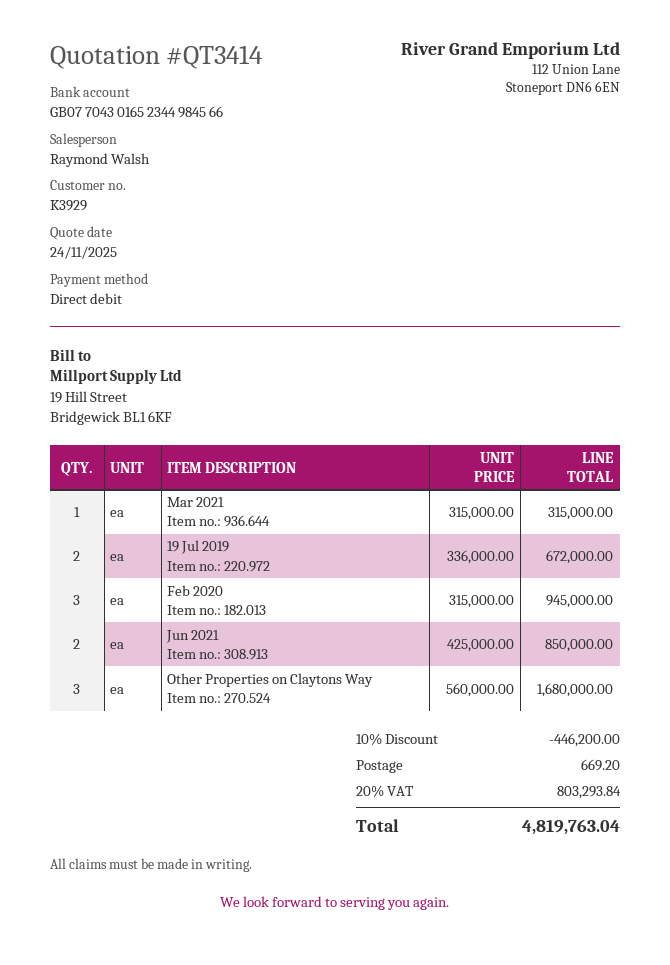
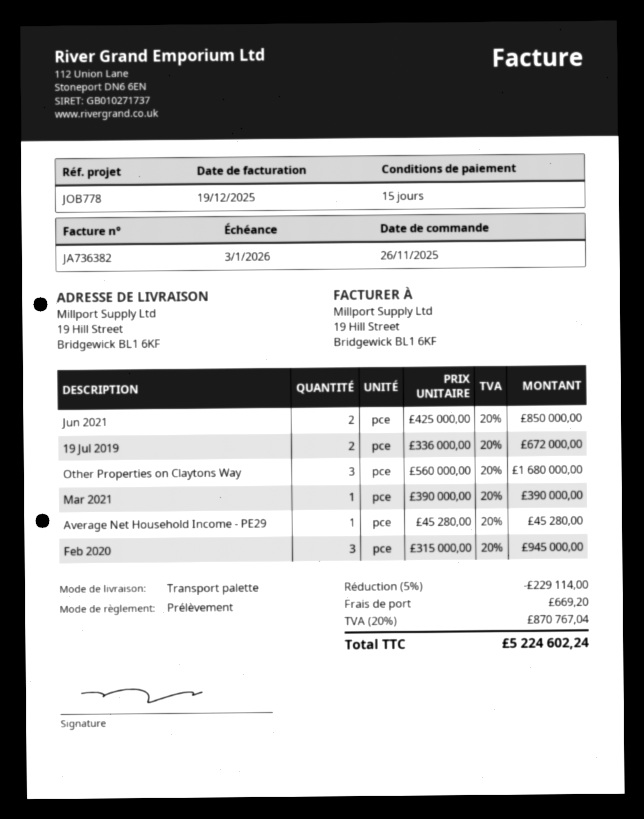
Mar 2021: 1 x 315000.00 = 315000.00 -> 1 x 390000.00 = 390000.00
Average Net Household Income - PE29: none -> 1 x 45280.00 = 45280.00
discount: 10% = 446200.00 -> 5% = 229114.00
tax: 20% = 803293.84 -> 20% = 870767.04
total: 4819763.04 -> 5224602.24

